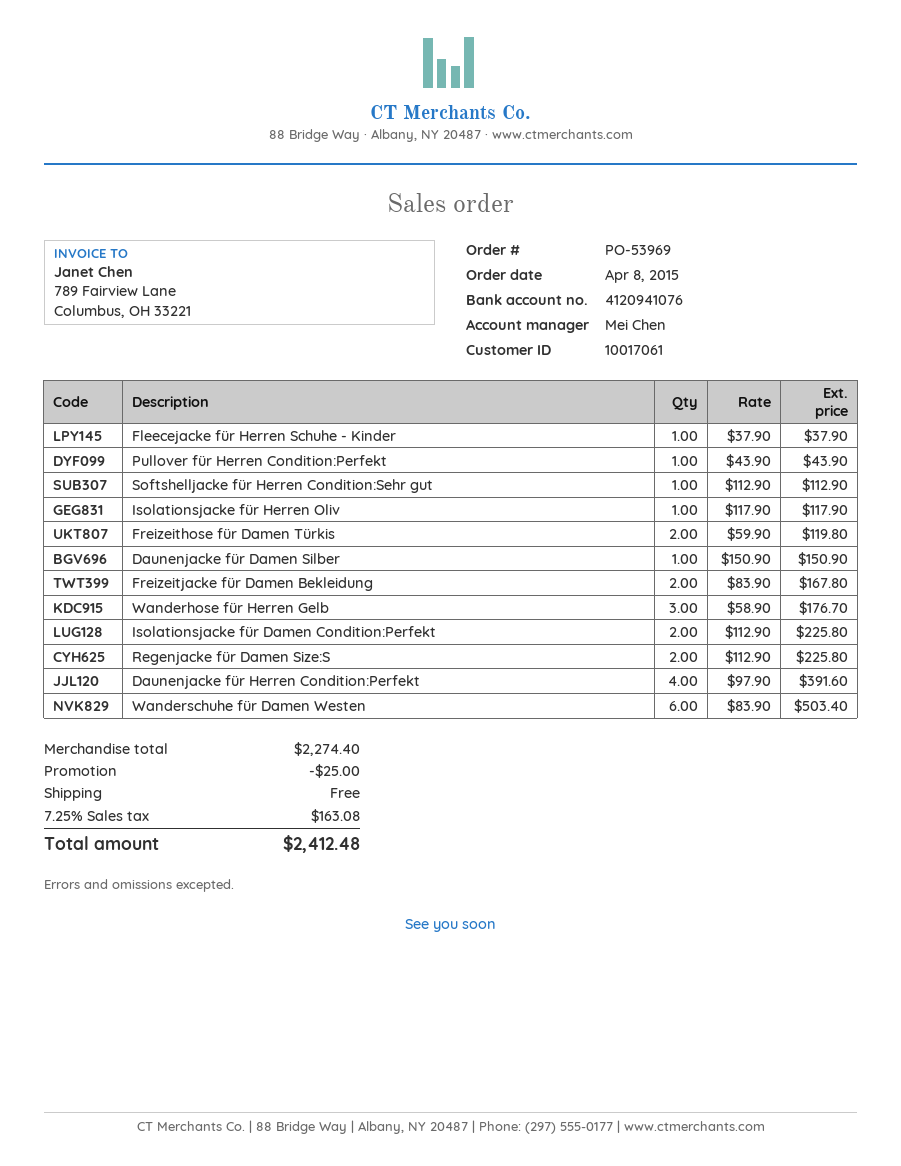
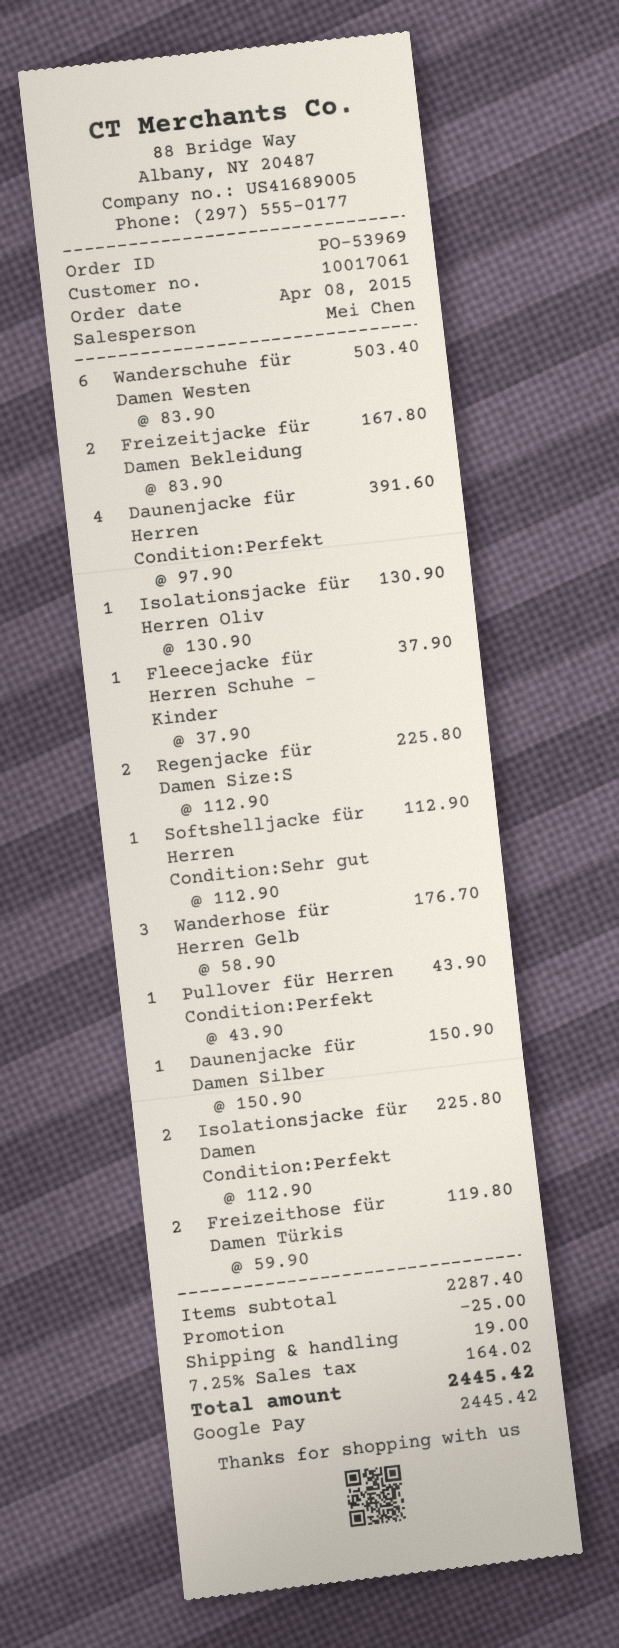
Isolationsjacke für Herren Oliv: 1 x 117.90 = 117.90 -> 1 x 130.90 = 130.90
subtotal: 2274.40 -> 2287.40
shipping: 0.00 -> 19.00
tax: 7.25% = 163.08 -> 7.25% = 164.02
total: 2412.48 -> 2445.42

